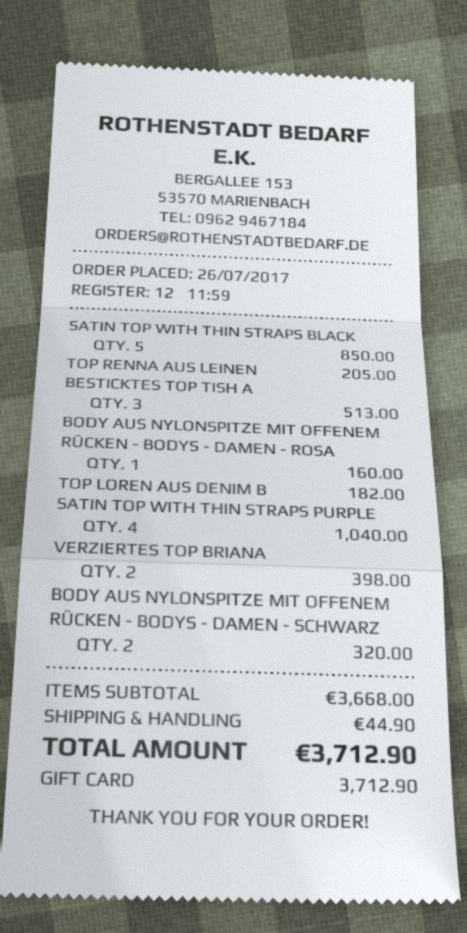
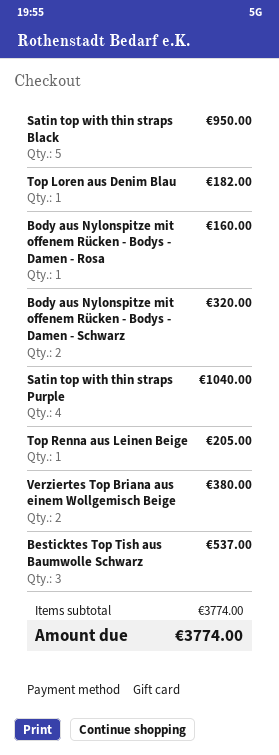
SATIN TOP WITH THIN STRAPS BLACK: 5 for 850.00 -> 5 for 950.00
BESTICKTES TOP TISH A: 3 for 513.00 -> 3 for 537.00
VERZIERTES TOP BRIANA: 2 for 398.00 -> 2 for 380.00
subtotal: 3668.00 -> 3774.00
shipping: 44.90 -> none
total: 3712.90 -> 3774.00

